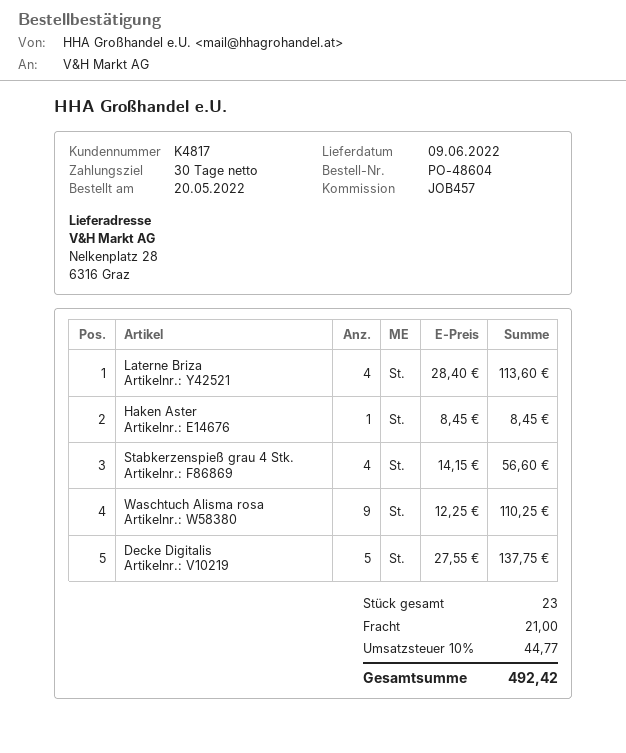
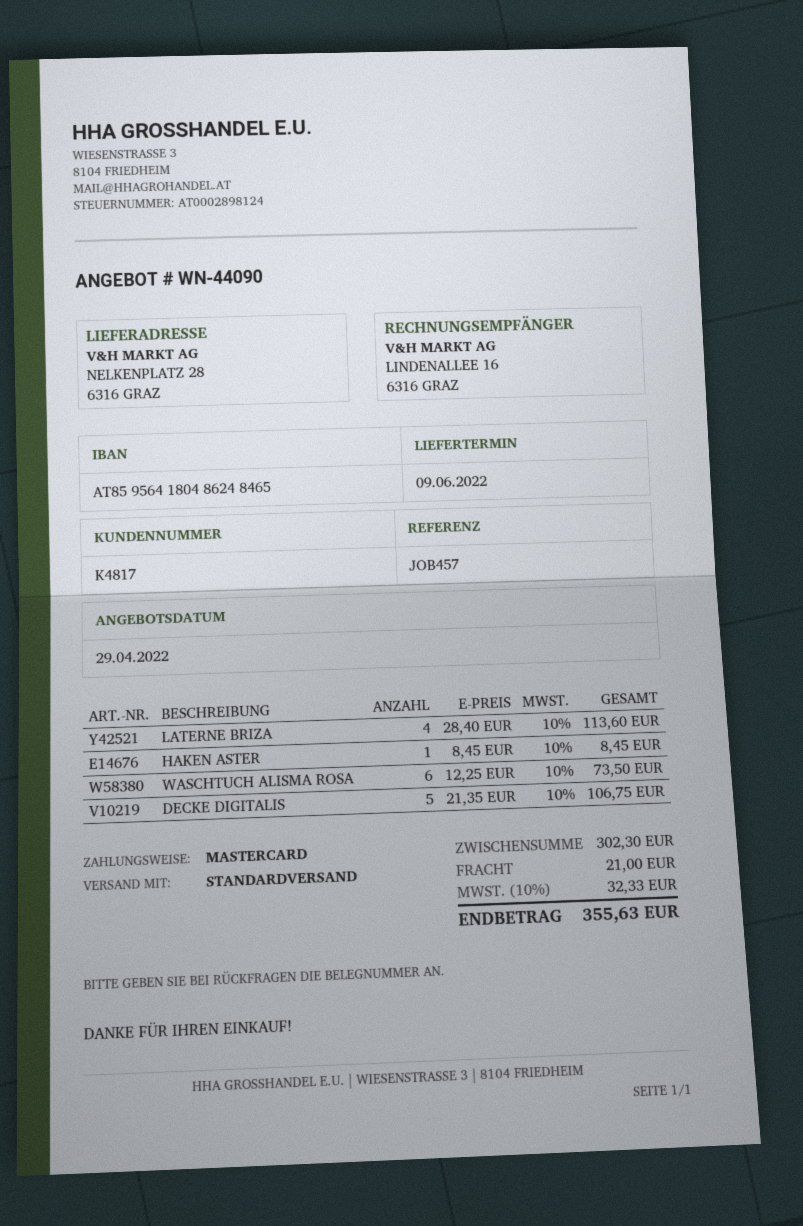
Stabkerzenspieß grau 4 Stk.: 4 x 14.15 = 56.60 -> none
Waschtuch Alisma rosa: 9 x 12.25 = 110.25 -> 6 x 12.25 = 73.50
Decke Digitalis: 5 x 27.55 = 137.75 -> 5 x 21.35 = 106.75
tax: 10% = 44.77 -> 10% = 32.33
total: 492.42 -> 355.63

